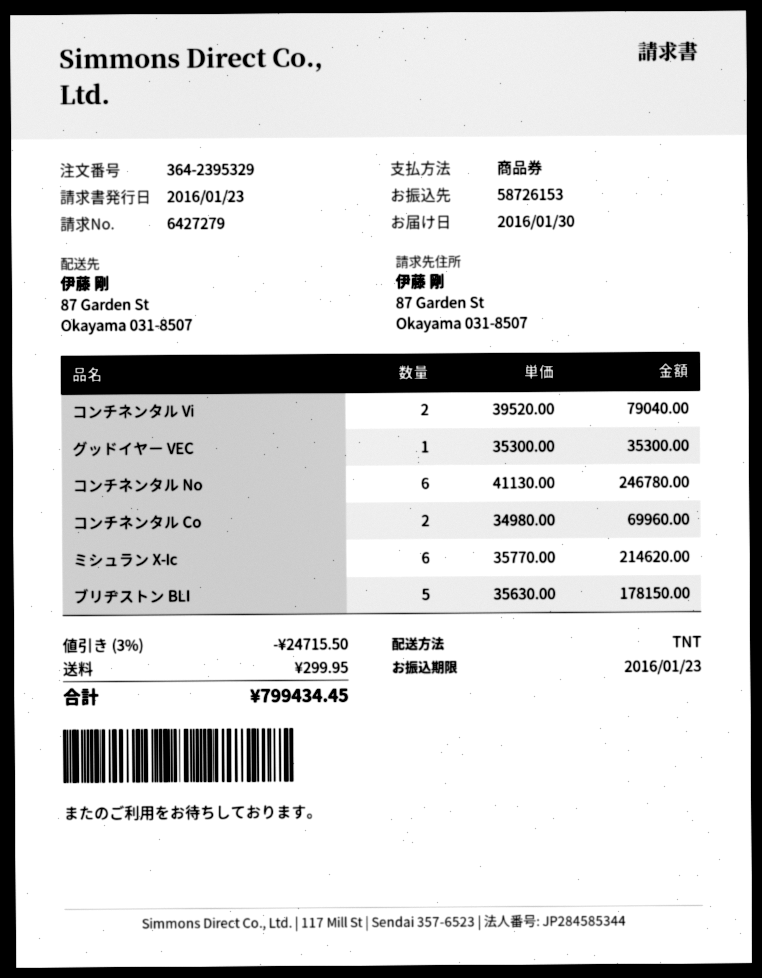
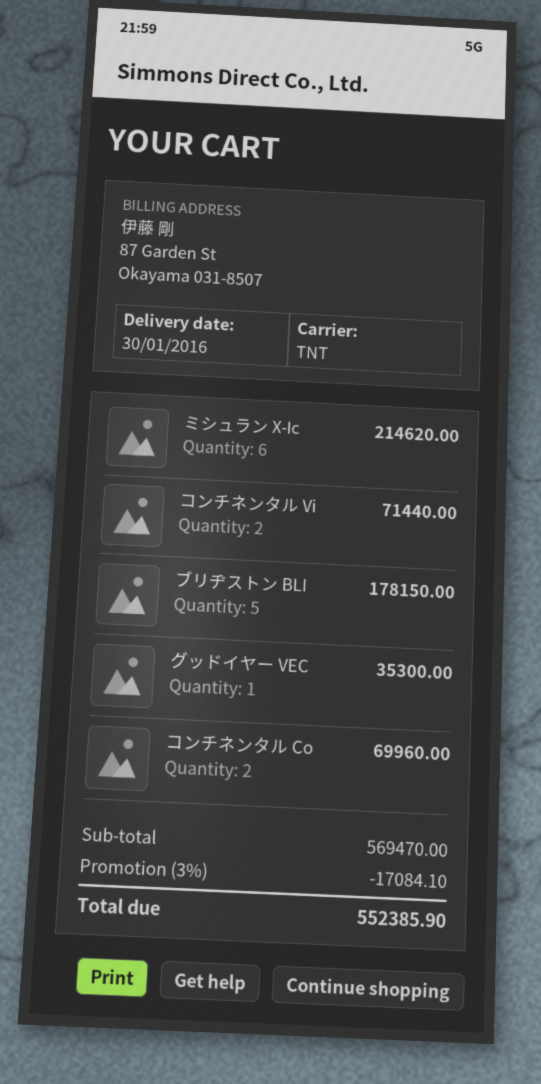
コンチネンタル Vi: 2 for 79040.00 -> 2 for 71440.00
コンチネンタル No: 6 for 246780.00 -> none
discount: 3% = 24715.50 -> 3% = 17084.10
shipping: 299.95 -> none
total: 799434.45 -> 552385.90

